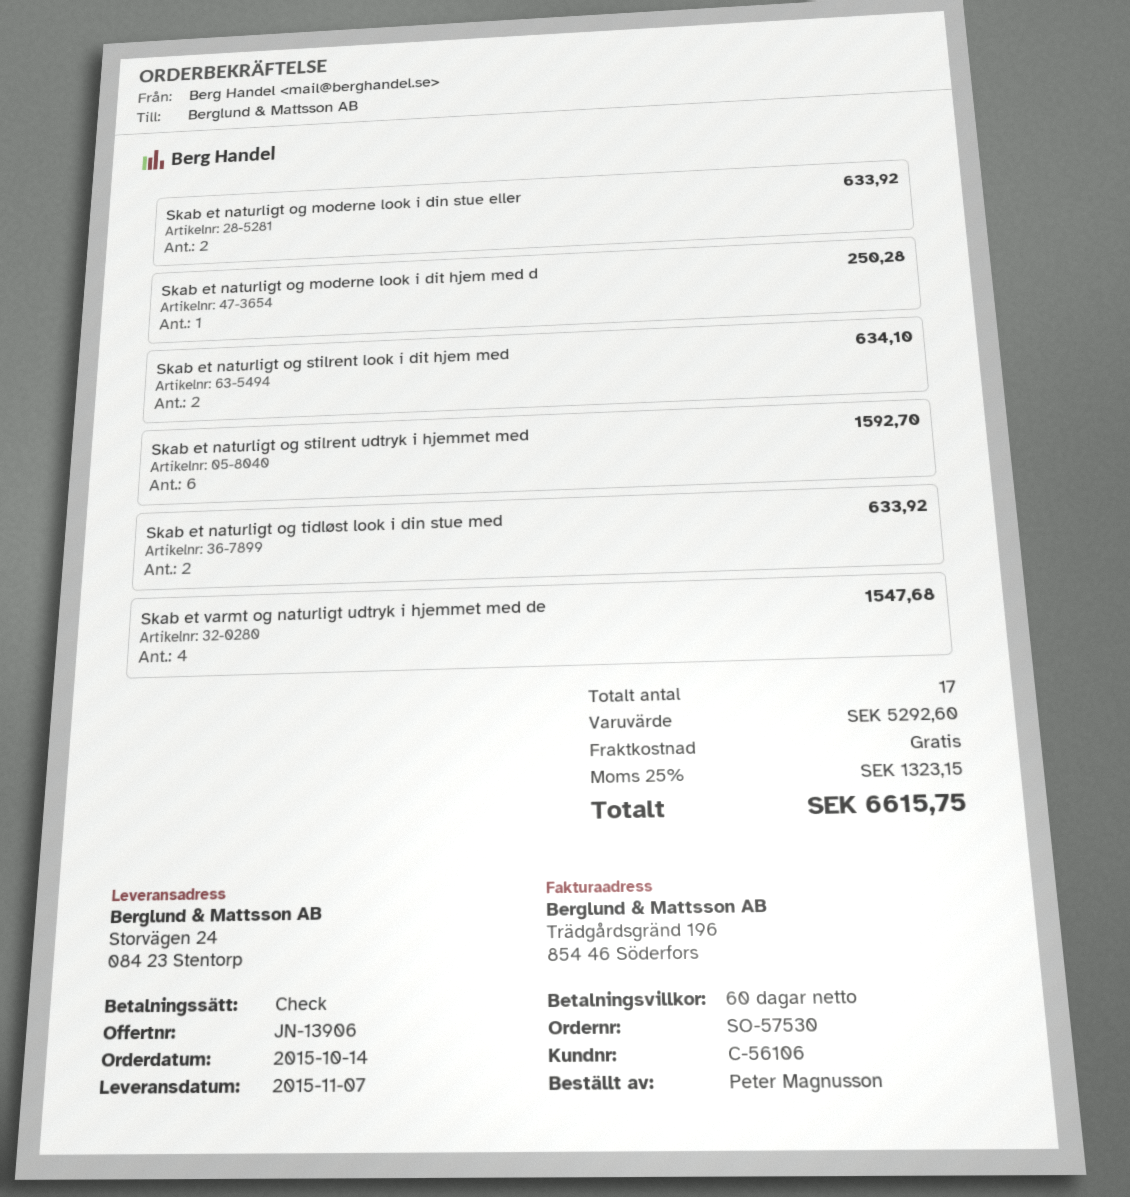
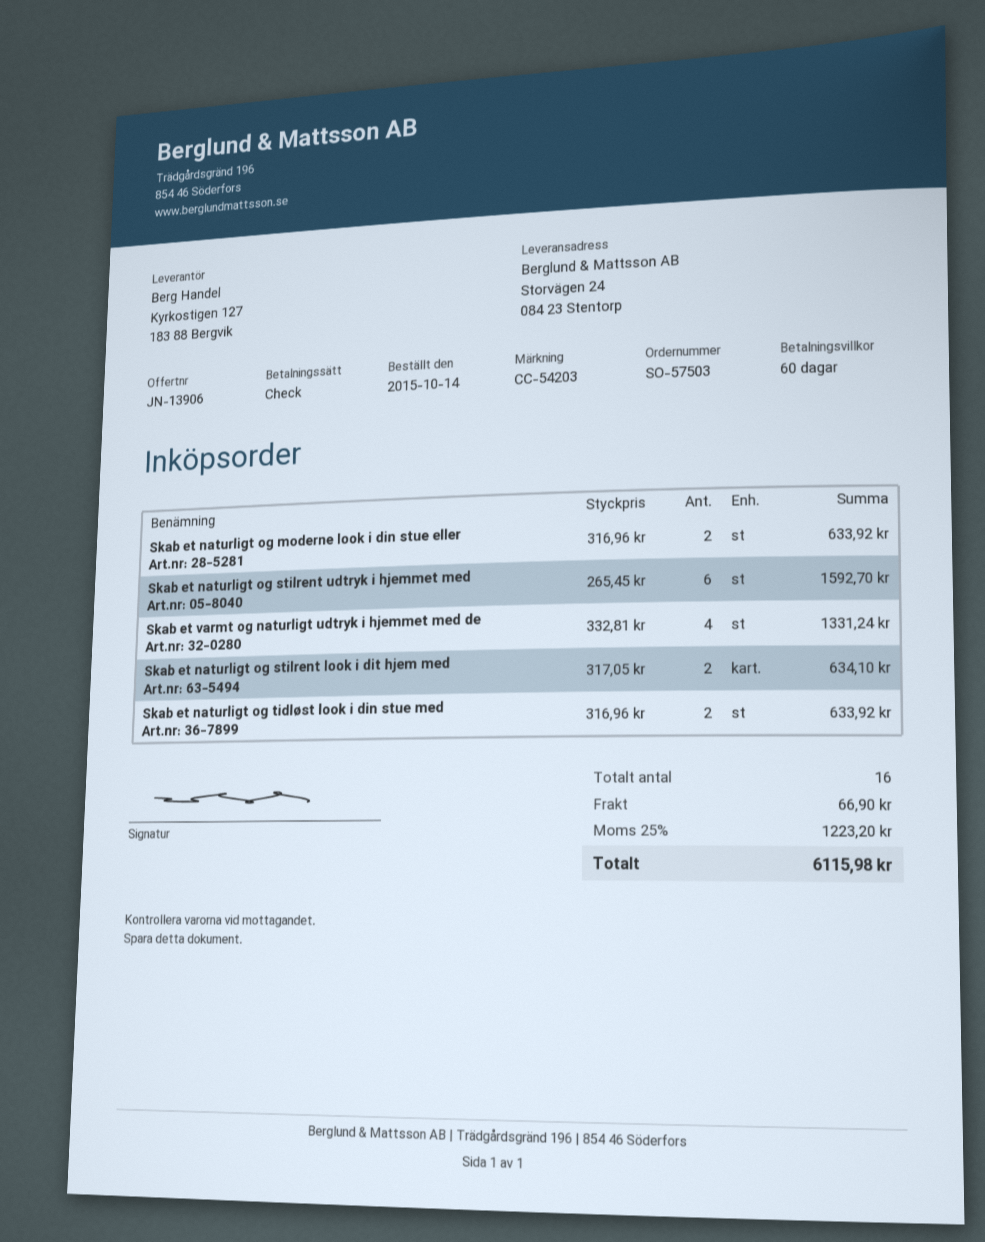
order number: SO-57530 -> SO-57503
Skab et naturligt og moderne look i dit hjem med d: 1 for 250.28 -> none
Skab et varmt og naturligt udtryk i hjemmet med de: 4 for 1547.68 -> 4 for 1331.24
total quantity: 17 -> 16
shipping: 0.00 -> 66.90
tax: 25% = 1323.15 -> 25% = 1223.20
total: 6615.75 -> 6115.98

